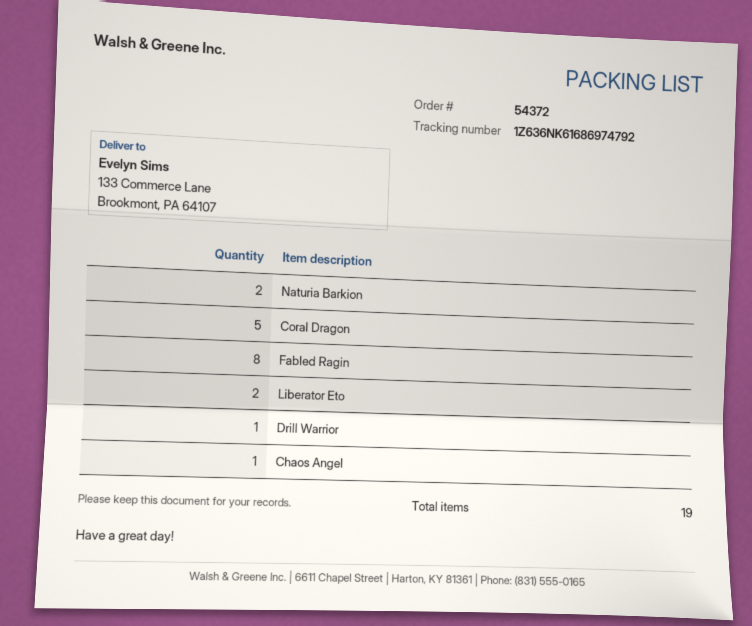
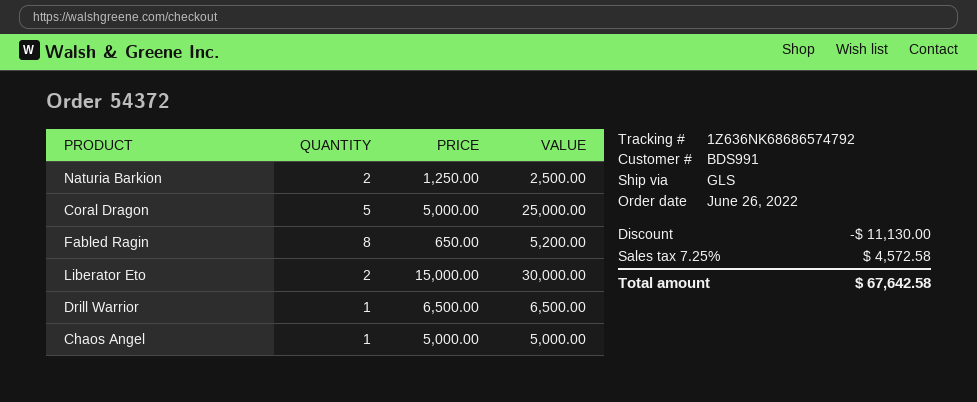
tracking number: 1Z636NK61686974792 -> 1Z636NK68686574792

